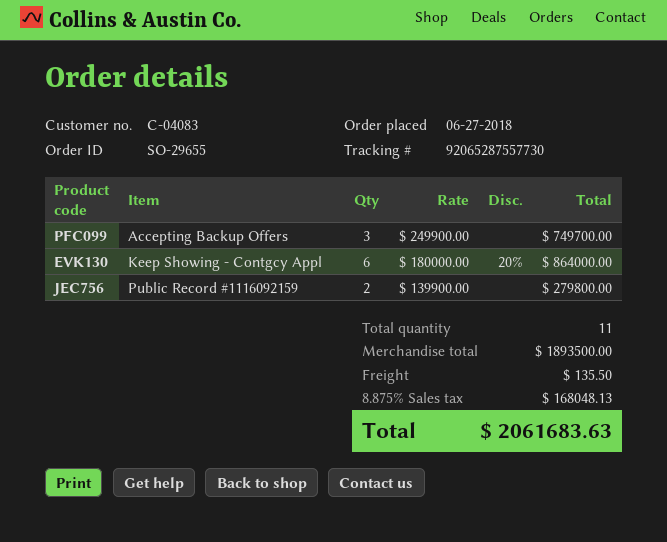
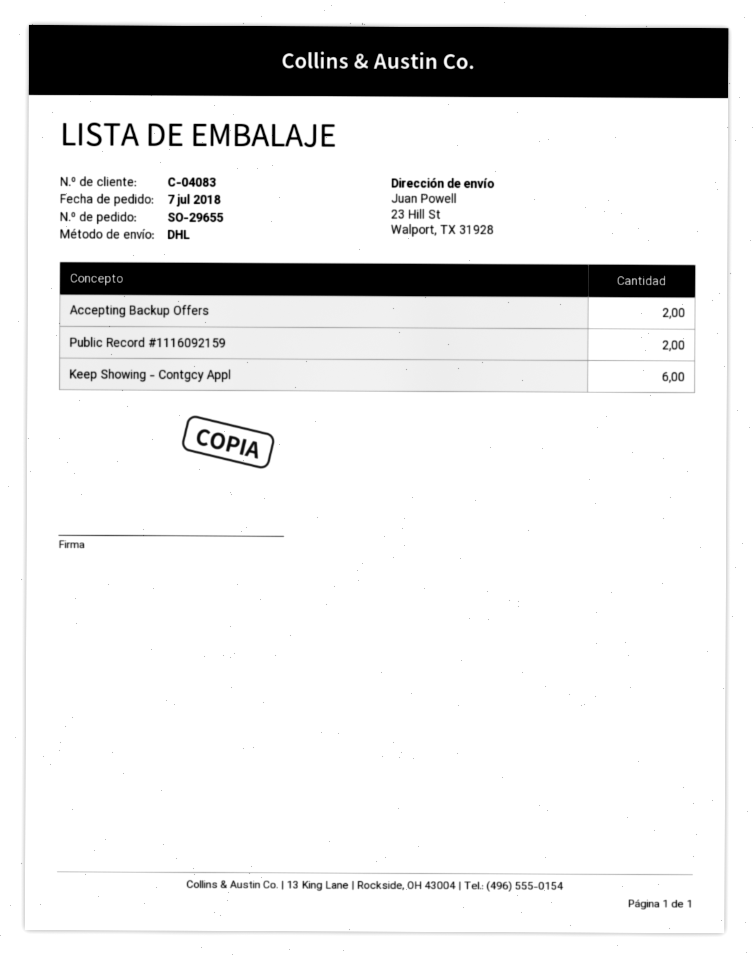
order date: 2018-06-27 -> 2018-07-07
Accepting Backup Offers: 3 -> 2

